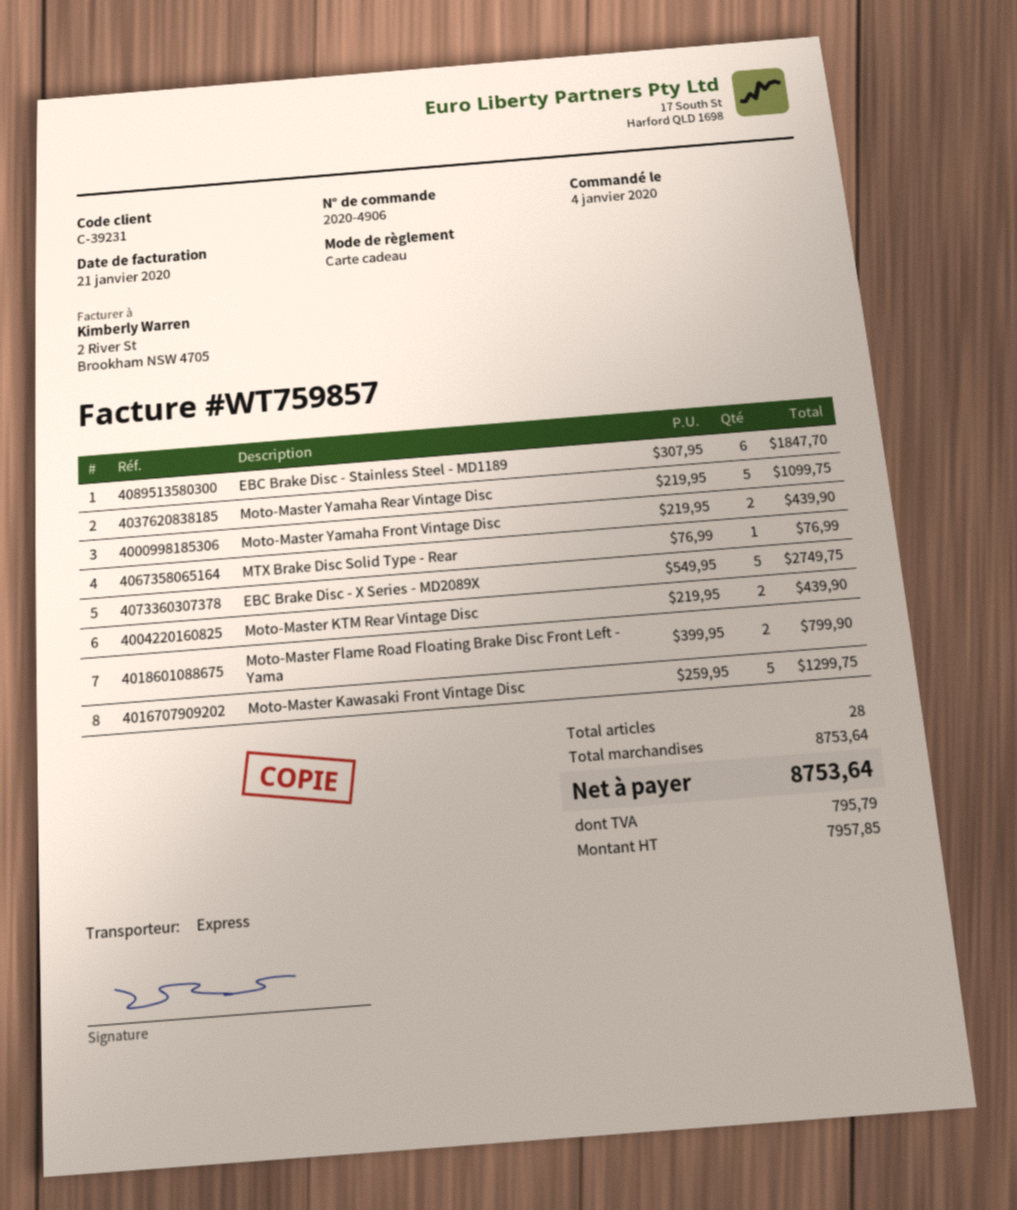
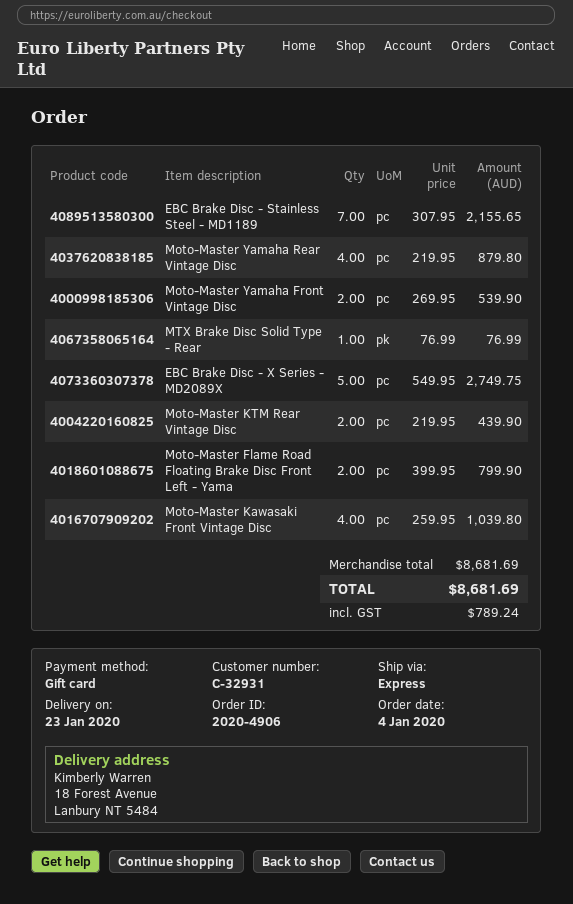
customer number: C-39231 -> C-32931
EBC Brake Disc - Stainless Steel - MD1189: 6 x 307.95 = 1847.70 -> 7 x 307.95 = 2155.65
Moto-Master Yamaha Rear Vintage Disc: 5 x 219.95 = 1099.75 -> 4 x 219.95 = 879.80
Moto-Master Yamaha Front Vintage Disc: 2 x 219.95 = 439.90 -> 2 x 269.95 = 539.90
Moto-Master Kawasaki Front Vintage Disc: 5 x 259.95 = 1299.75 -> 4 x 259.95 = 1039.80
subtotal: 8753.64 -> 8681.69
tax: 795.79 -> 789.24
total: 8753.64 -> 8681.69

